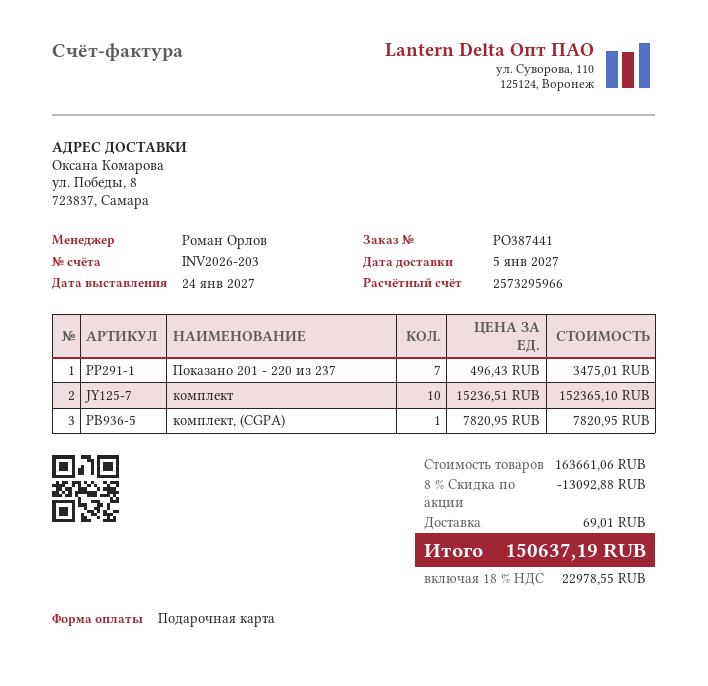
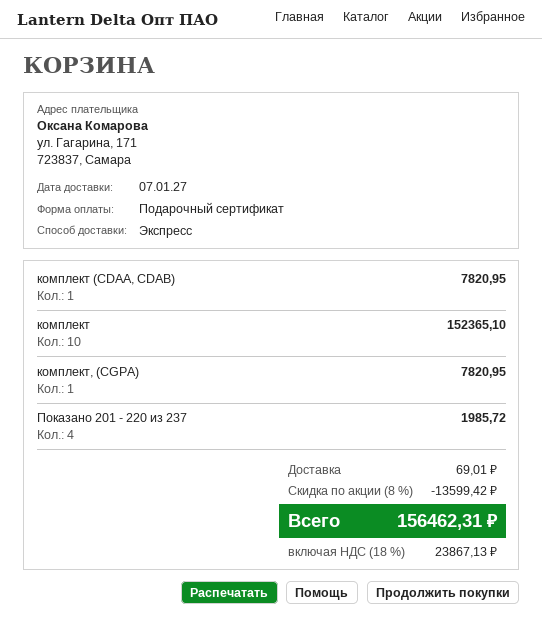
delivery date: 2027-01-05 -> 2027-01-07
Показано 201 - 220 из 237: 7 for 3475.01 -> 4 for 1985.72
комплект (CDAA, CDAB): none -> 1 for 7820.95
discount: 8% = 13092.88 -> 8% = 13599.42
tax: 18% = 22978.55 -> 18% = 23867.13
total: 150637.19 -> 156462.31

